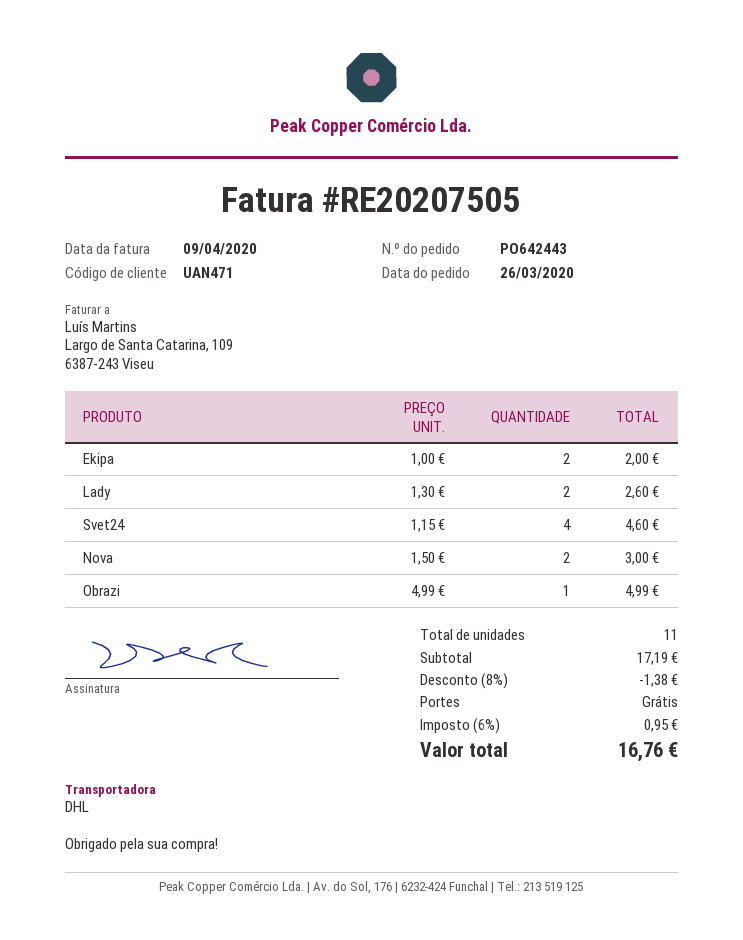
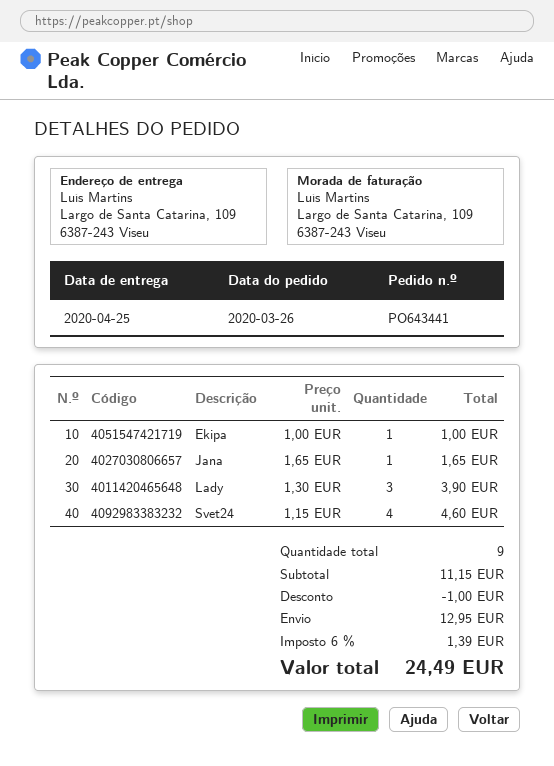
order number: PO642443 -> PO643441
Ekipa: 2 x 1.00 = 2.00 -> 1 x 1.00 = 1.00
Lady: 2 x 1.30 = 2.60 -> 3 x 1.30 = 3.90
Nova: 2 x 1.50 = 3.00 -> none
Obrazi: 1 x 4.99 = 4.99 -> none
Jana: none -> 1 x 1.65 = 1.65
total quantity: 11 -> 9
subtotal: 17.19 -> 11.15
discount: 1.38 -> 1.00
shipping: 0.00 -> 12.95
tax: 6% = 0.95 -> 6% = 1.39
total: 16.76 -> 24.49

